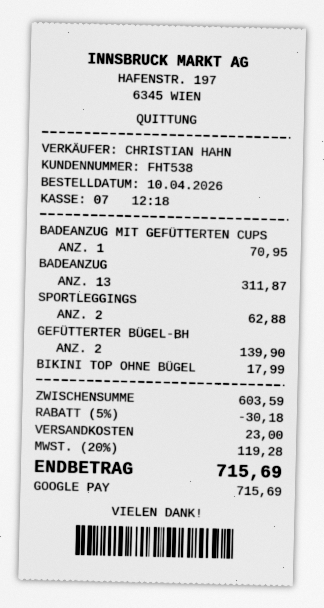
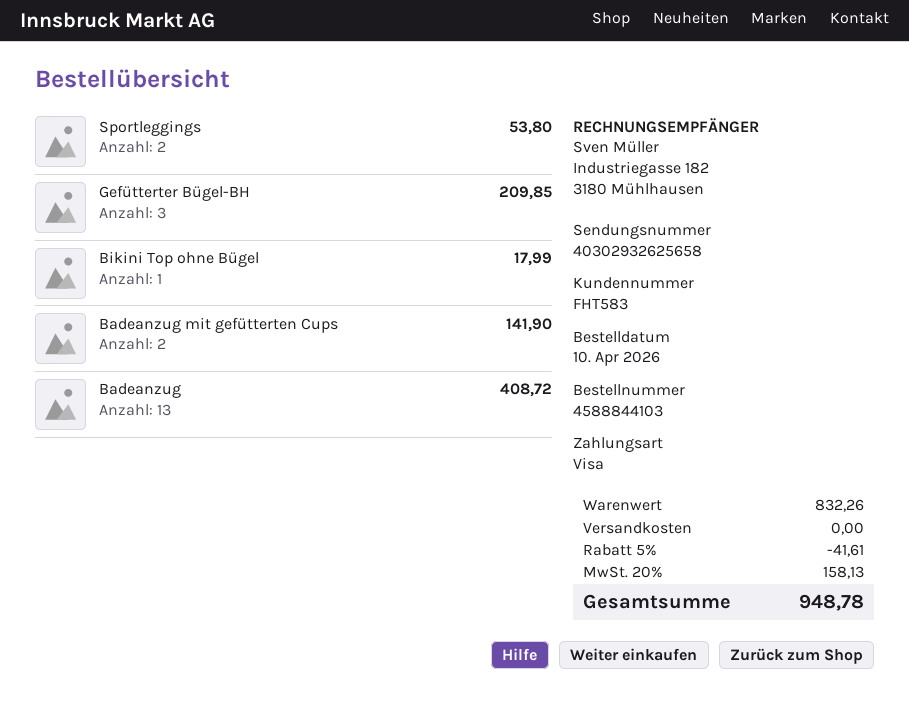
customer number: FHT538 -> FHT583
payment method: Google Pay -> Visa
BADEANZUG MIT GEFÜTTERTEN CUPS: 1 for 70.95 -> 2 for 141.90
BADEANZUG: 13 for 311.87 -> 13 for 408.72
SPORTLEGGINGS: 2 for 62.88 -> 2 for 53.80
GEFÜTTERTER BÜGEL-BH: 2 for 139.90 -> 3 for 209.85
subtotal: 603.59 -> 832.26
discount: 5% = 30.18 -> 5% = 41.61
shipping: 23.00 -> 0.00
tax: 20% = 119.28 -> 20% = 158.13
total: 715.69 -> 948.78

